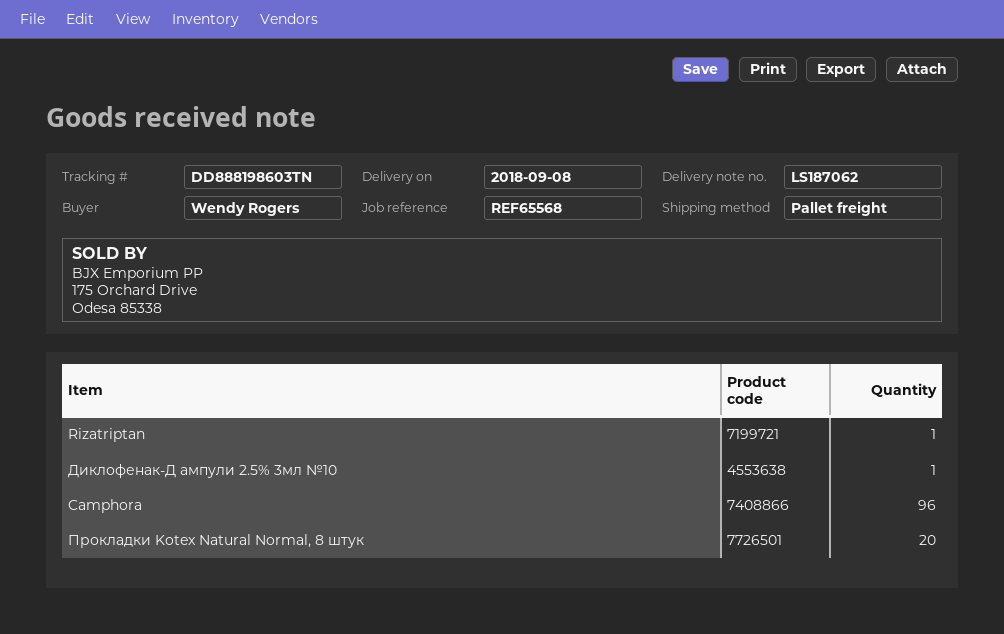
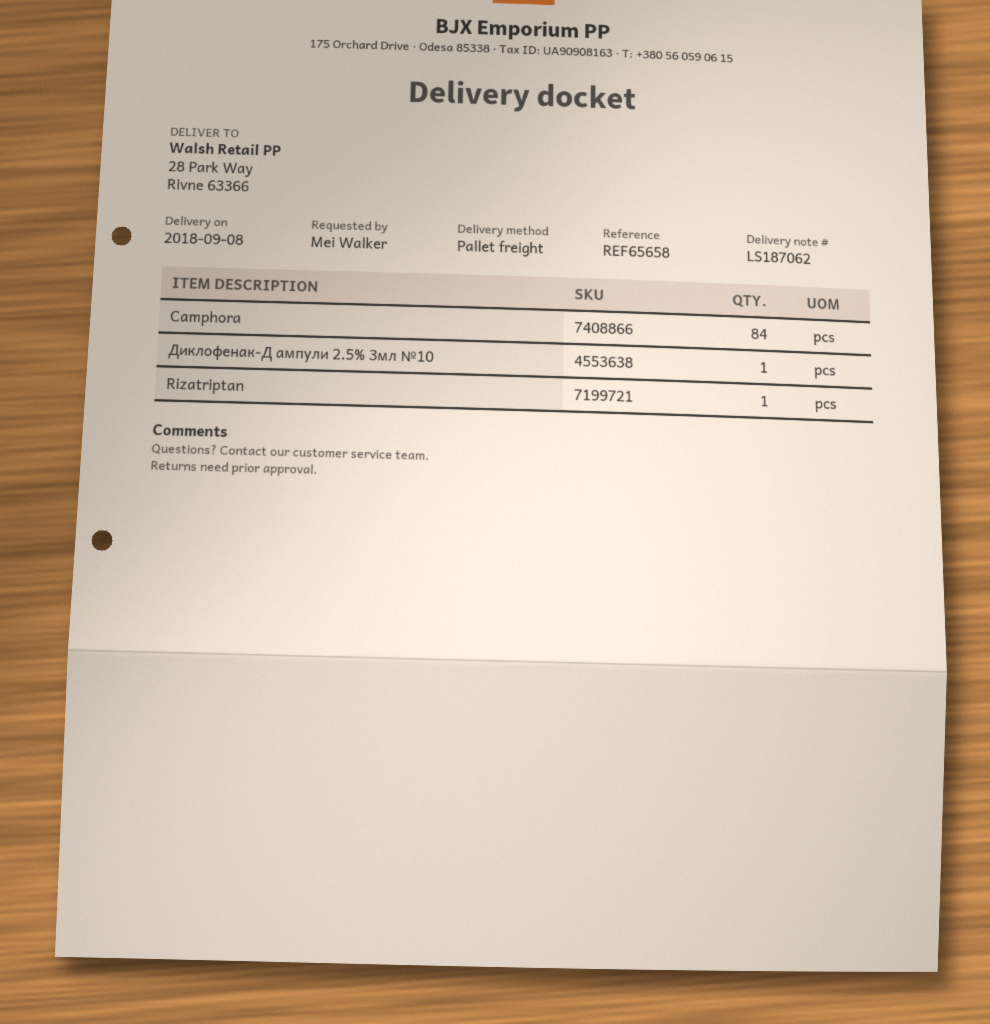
reference: REF65568 -> REF65658
ordered by: Wendy Rogers -> Mei Walker
Camphora: 96 -> 84
Прокладки Kotex Natural Normal, 8 штук: 20 -> none

